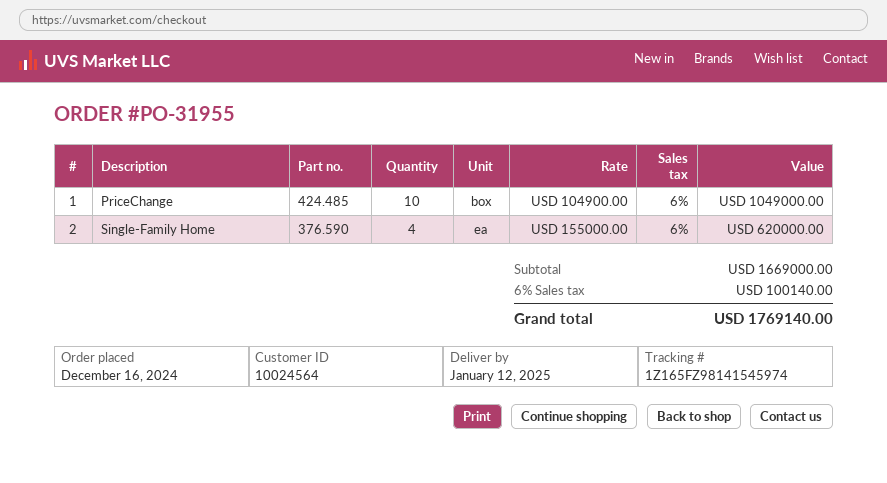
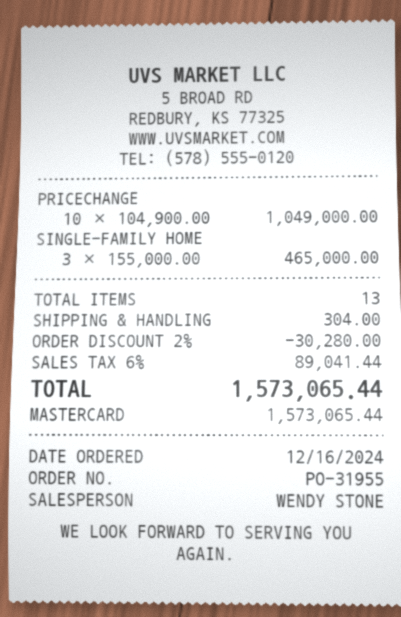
Single-Family Home: 4 x 155000.00 = 620000.00 -> 3 x 155000.00 = 465000.00
discount: none -> 2% = 30280.00
shipping: none -> 304.00
tax: 6% = 100140.00 -> 6% = 89041.44
total: 1769140.00 -> 1573065.44

